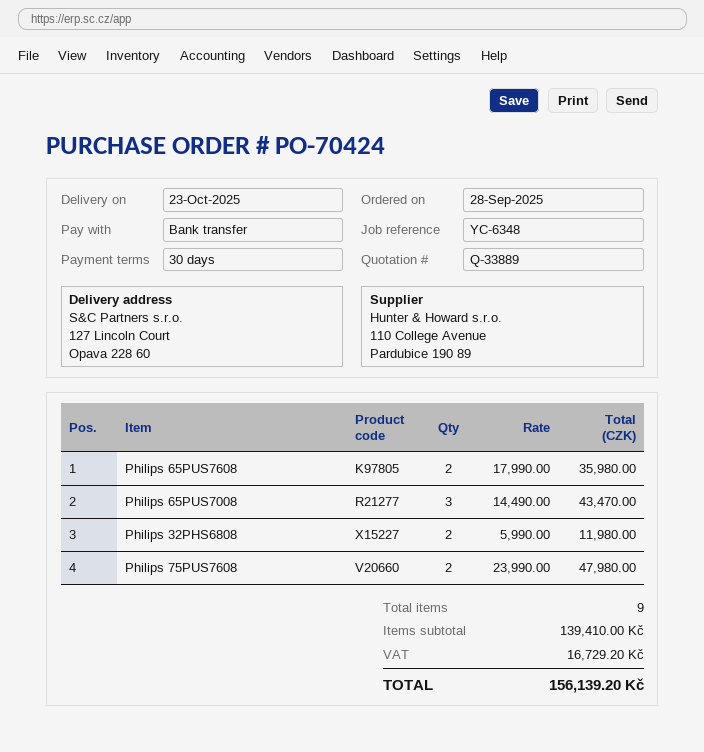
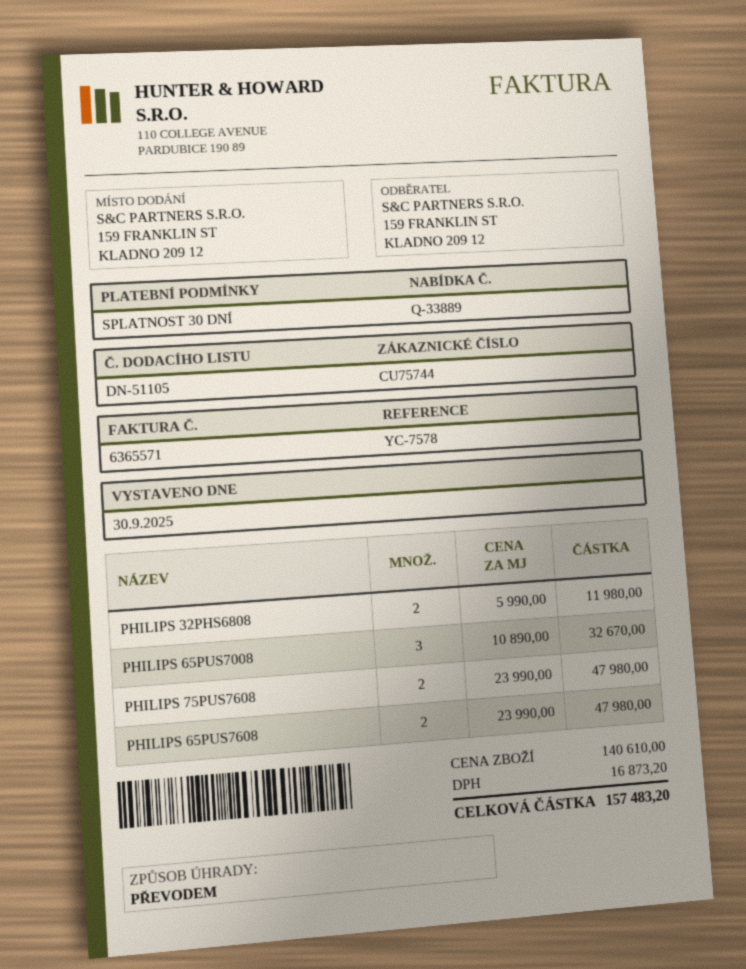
reference: YC-6348 -> YC-7578
ship to: 127 Lincoln Court, Opava 228 60 -> 159 FRANKLIN ST, KLADNO 209 12
Philips 65PUS7608: 2 x 17990.00 = 35980.00 -> 2 x 23990.00 = 47980.00
Philips 65PUS7008: 3 x 14490.00 = 43470.00 -> 3 x 10890.00 = 32670.00
subtotal: 139410.00 -> 140610.00
tax: 16729.20 -> 16873.20
total: 156139.20 -> 157483.20

